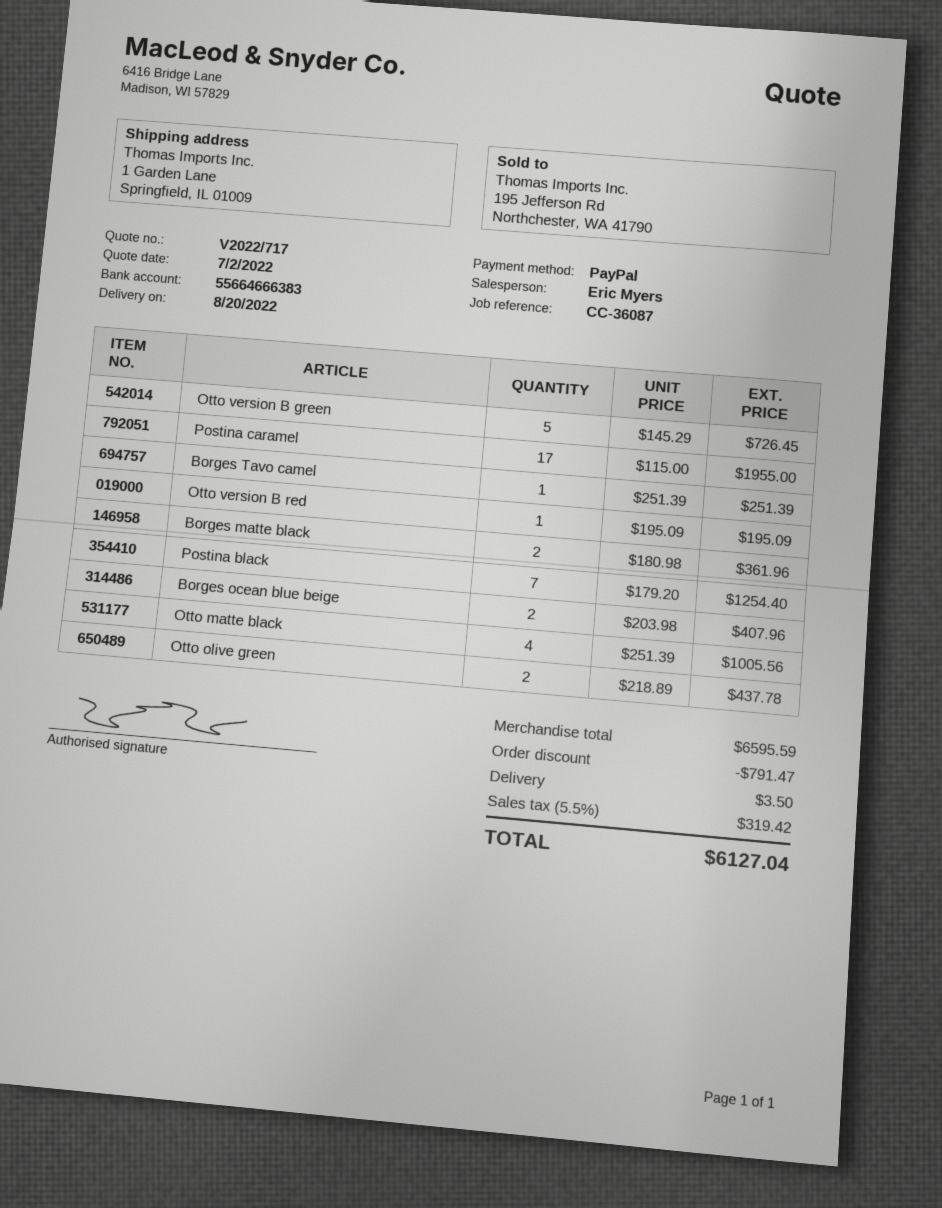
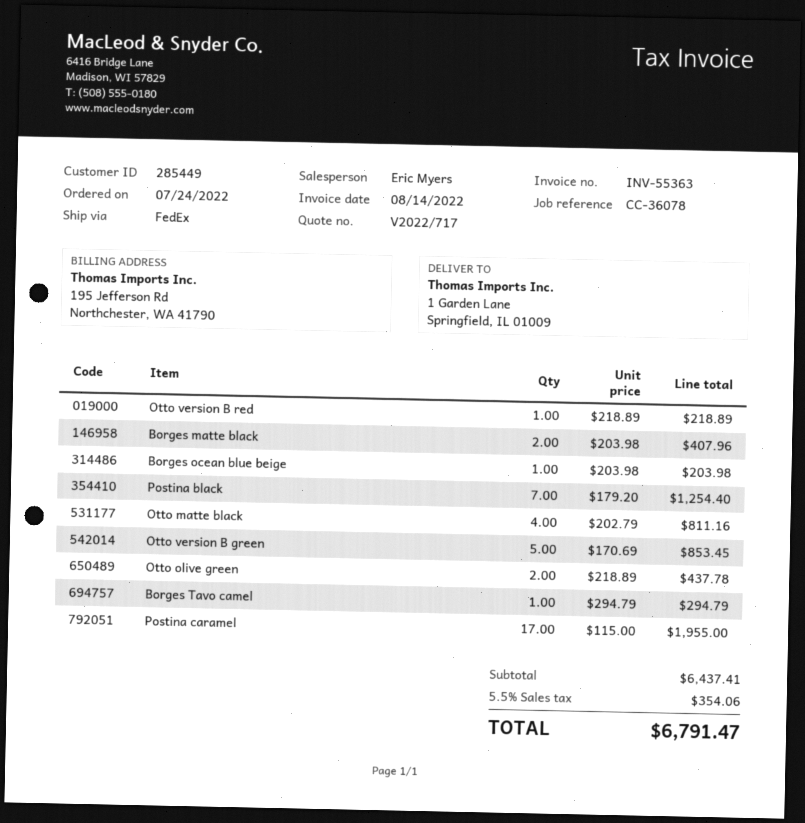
reference: CC-36087 -> CC-36078
Otto version B green: 5 x 145.29 = 726.45 -> 5 x 170.69 = 853.45
Borges Tavo camel: 1 x 251.39 = 251.39 -> 1 x 294.79 = 294.79
Otto version B red: 1 x 195.09 = 195.09 -> 1 x 218.89 = 218.89
Borges matte black: 2 x 180.98 = 361.96 -> 2 x 203.98 = 407.96
Borges ocean blue beige: 2 x 203.98 = 407.96 -> 1 x 203.98 = 203.98
Otto matte black: 4 x 251.39 = 1005.56 -> 4 x 202.79 = 811.16
subtotal: 6595.59 -> 6437.41
discount: 791.47 -> none
shipping: 3.50 -> none
tax: 5.5% = 319.42 -> 5.5% = 354.06
total: 6127.04 -> 6791.47

